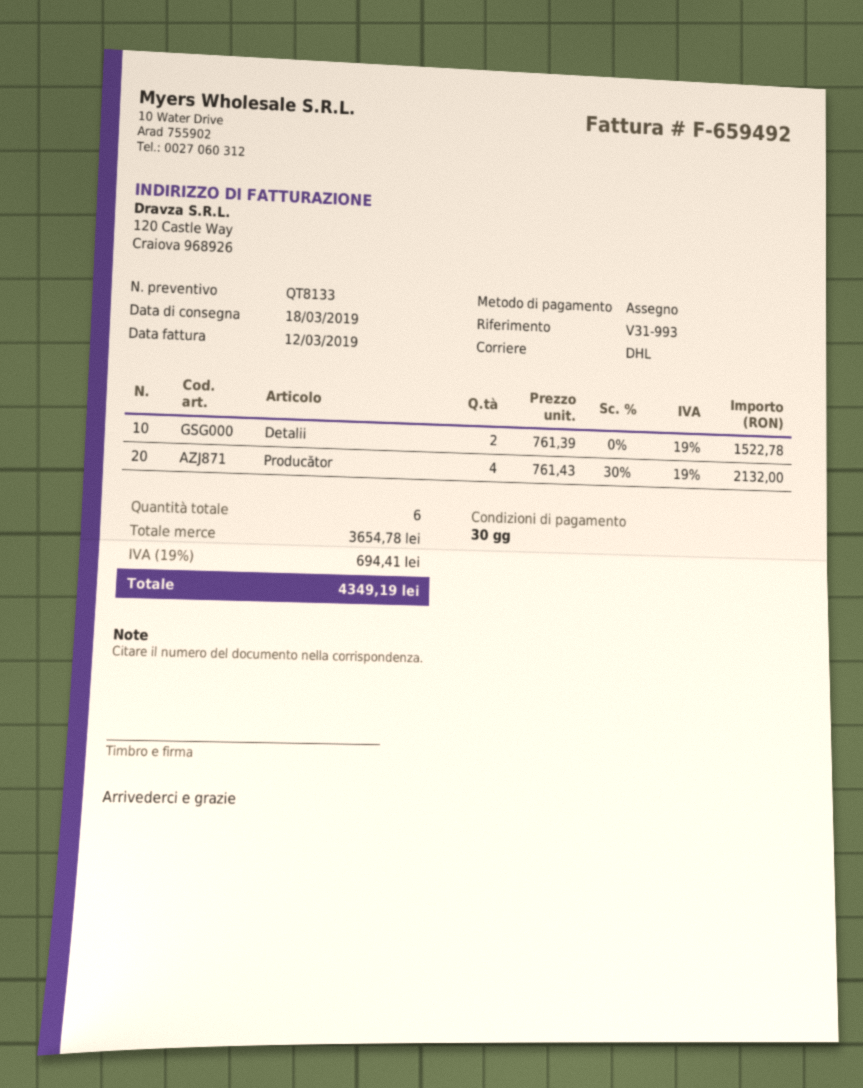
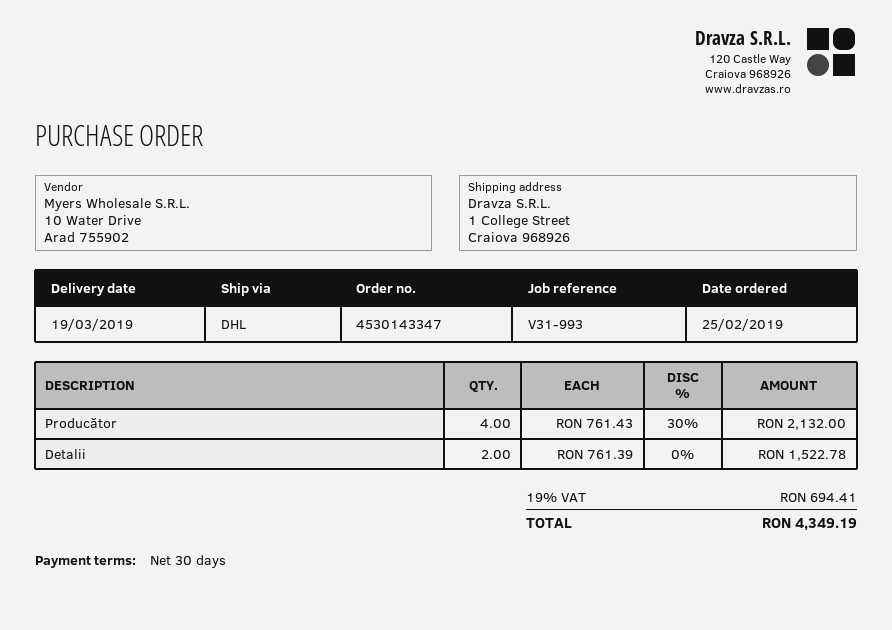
delivery date: 2019-03-18 -> 2019-03-19

